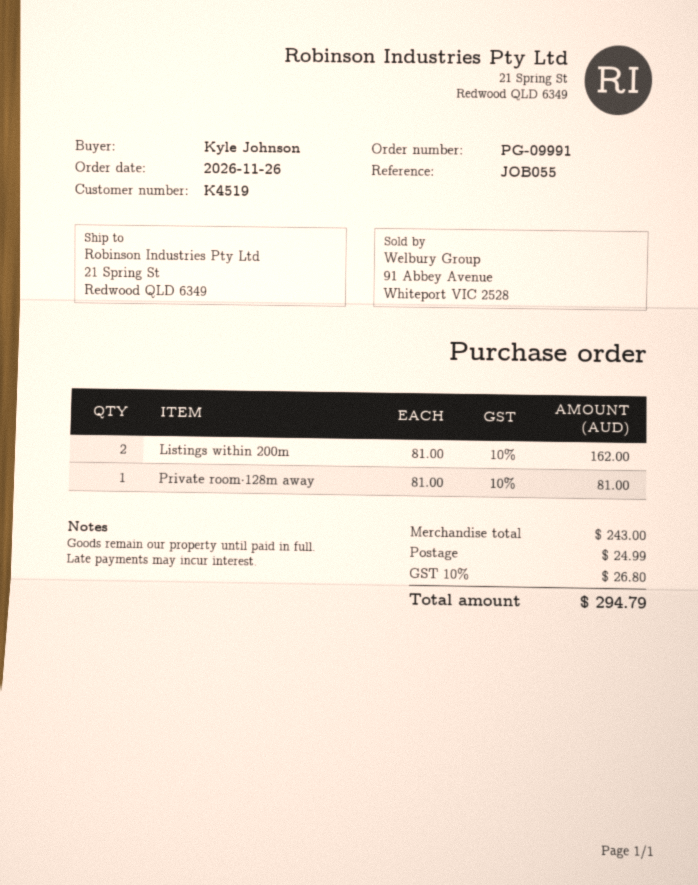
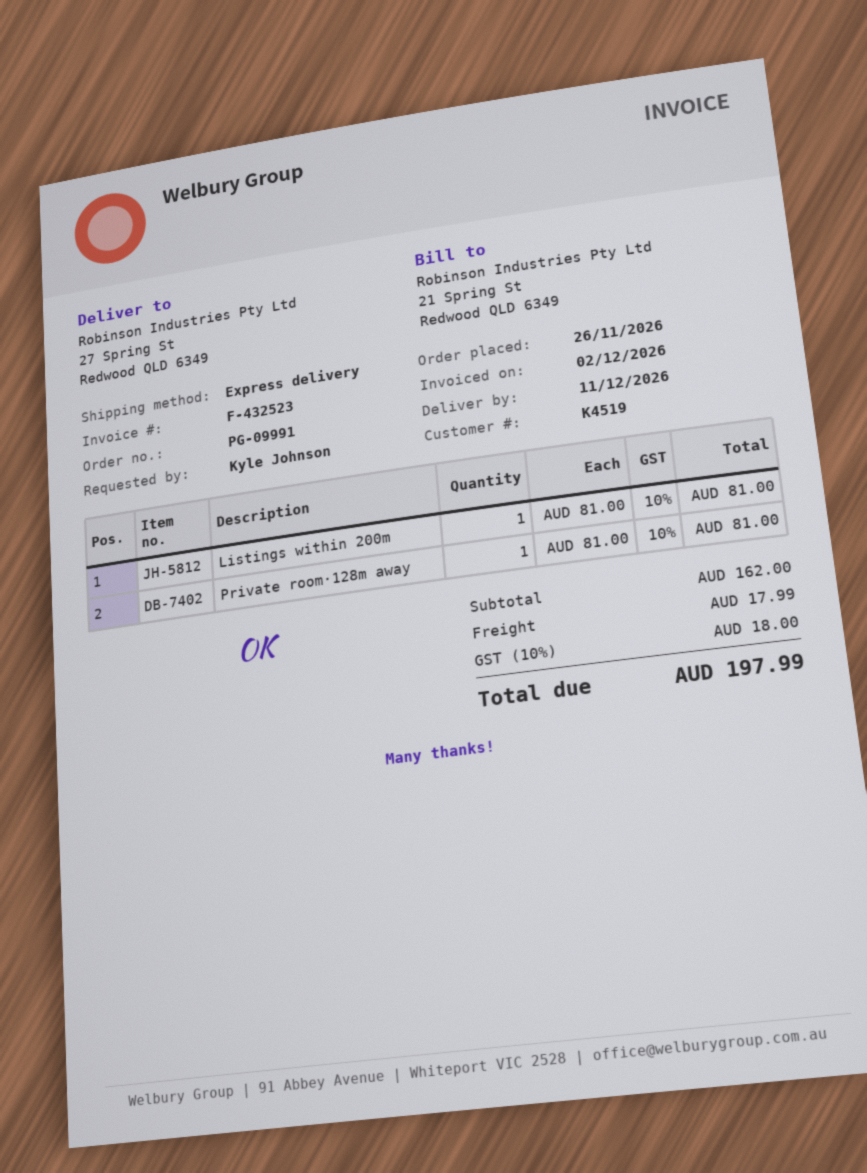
ship to: 21 Spring St, Redwood QLD 6349 -> 27 Spring St, Redwood QLD 6349
Listings within 200m: 2 x 81.00 = 162.00 -> 1 x 81.00 = 81.00
subtotal: 243.00 -> 162.00
shipping: 24.99 -> 17.99
tax: 10% = 26.80 -> 10% = 18.00
total: 294.79 -> 197.99

